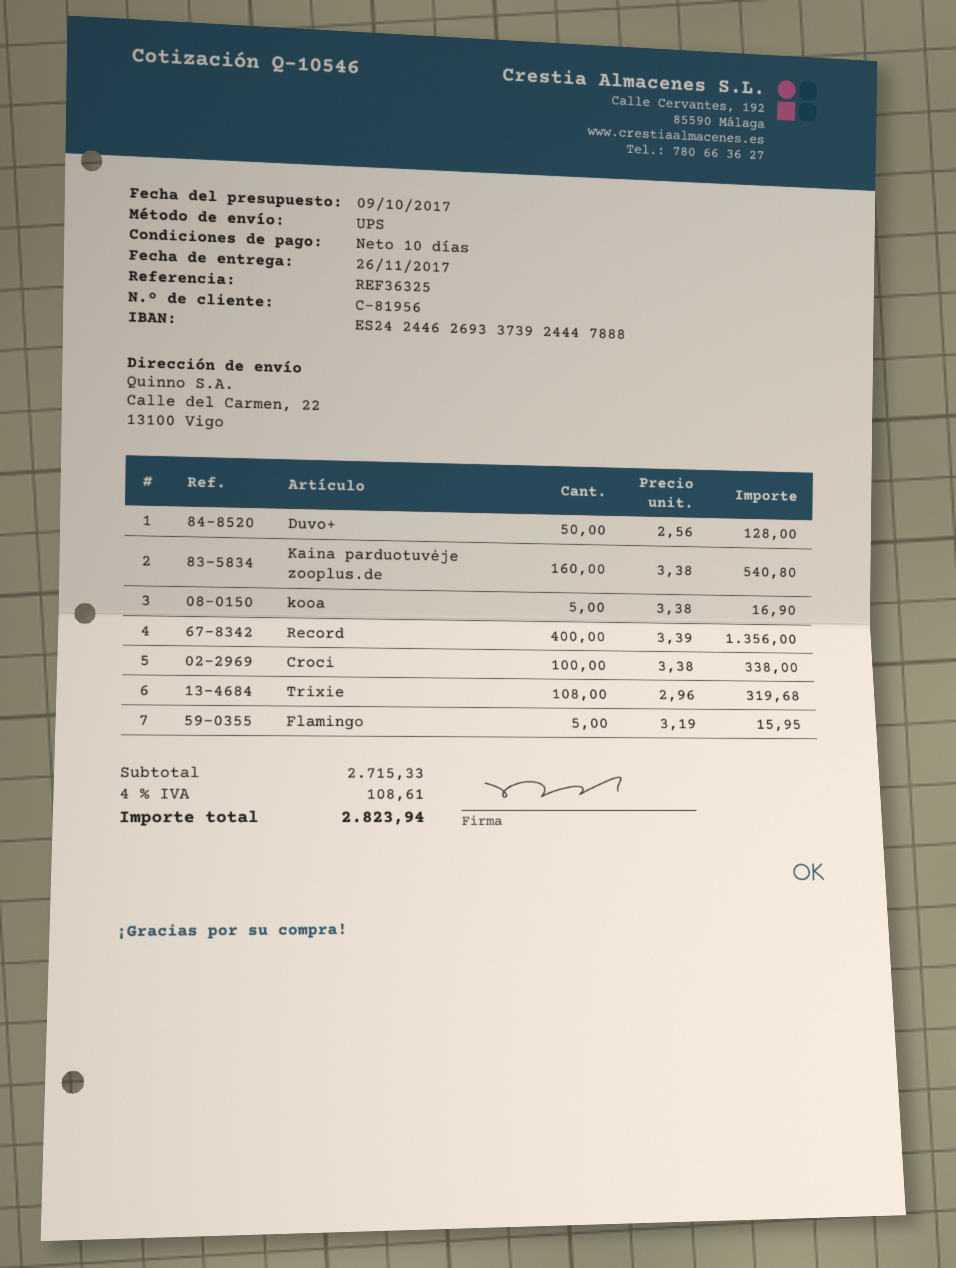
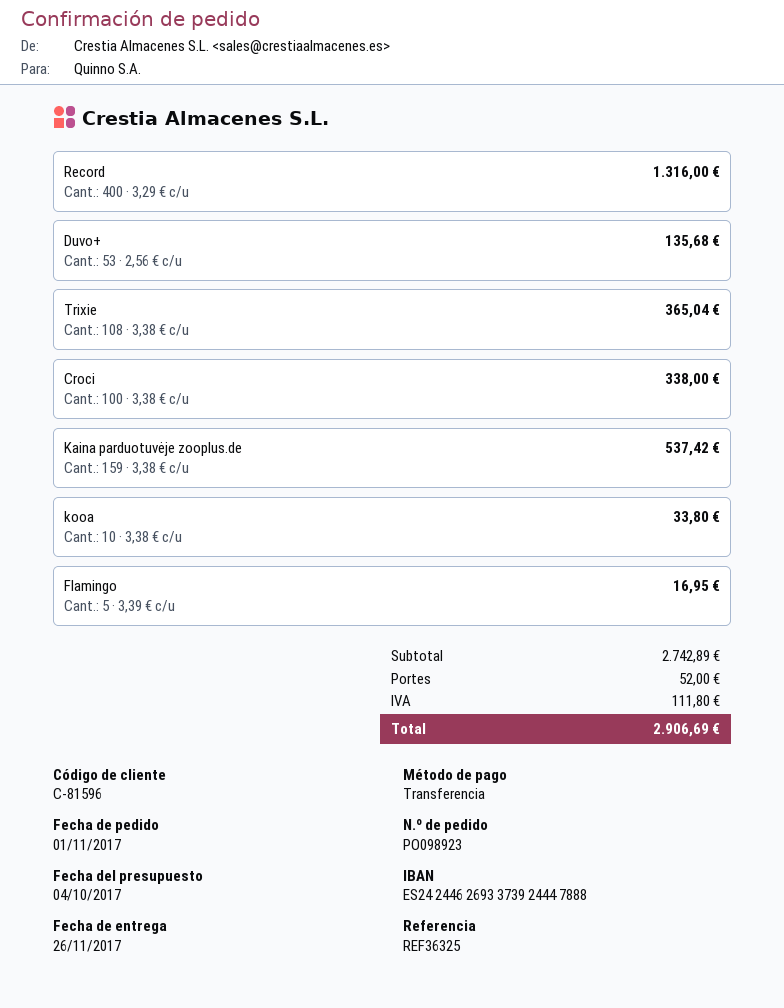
quote date: 2017-10-09 -> 2017-10-04
customer number: C-81956 -> C-81596
Duvo+: 50 x 2.56 = 128.00 -> 53 x 2.56 = 135.68
Kaina parduotuvėje zooplus.de: 160 x 3.38 = 540.80 -> 159 x 3.38 = 537.42
kooa: 5 x 3.38 = 16.90 -> 10 x 3.38 = 33.80
Record: 400 x 3.39 = 1356.00 -> 400 x 3.29 = 1316.00
Trixie: 108 x 2.96 = 319.68 -> 108 x 3.38 = 365.04
Flamingo: 5 x 3.19 = 15.95 -> 5 x 3.39 = 16.95
subtotal: 2715.33 -> 2742.89
shipping: none -> 52.00
tax: 108.61 -> 111.80
total: 2823.94 -> 2906.69

